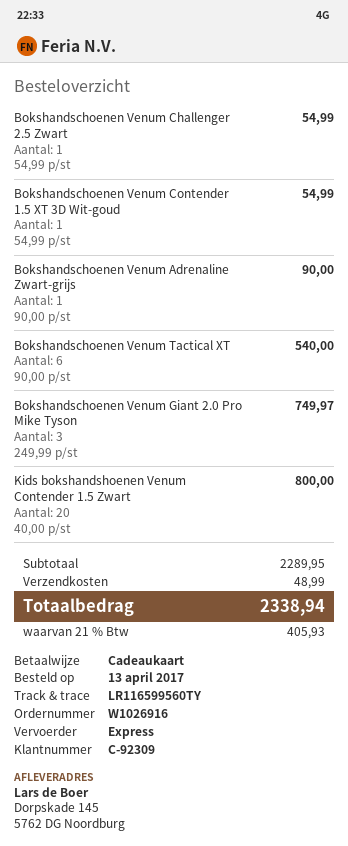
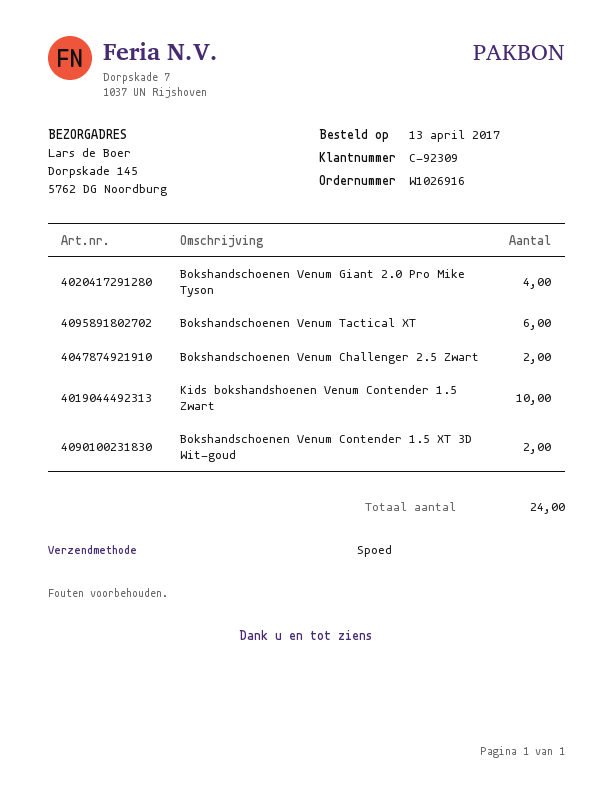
Bokshandschoenen Venum Challenger 2.5 Zwart: 1 -> 2
Bokshandschoenen Venum Contender 1.5 XT 3D Wit-goud: 1 -> 2
Bokshandschoenen Venum Adrenaline Zwart-grijs: 1 -> none
Bokshandschoenen Venum Giant 2.0 Pro Mike Tyson: 3 -> 4
Kids bokshandshoenen Venum Contender 1.5 Zwart: 20 -> 10

